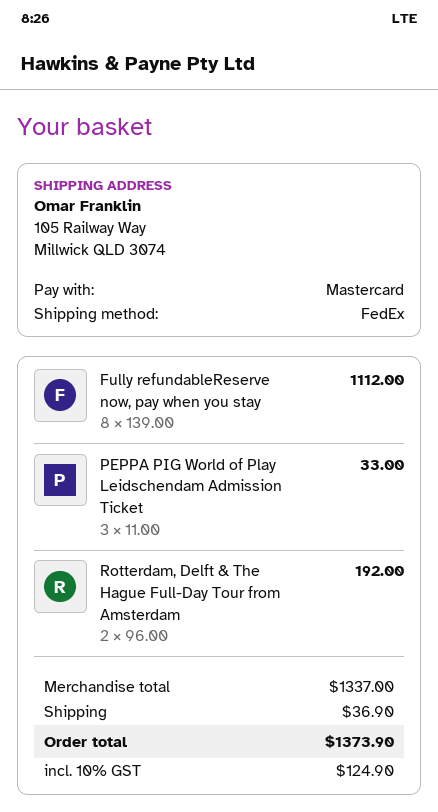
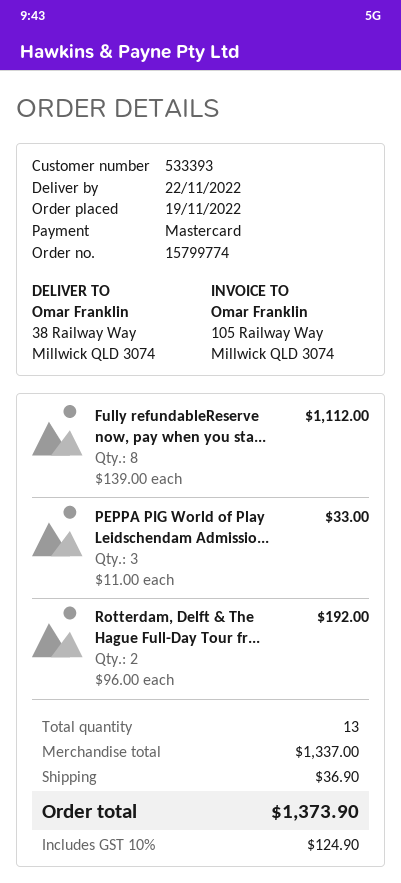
ship to: 105 Railway Way, Millwick QLD 3074 -> 38 Railway Way, Millwick QLD 3074

